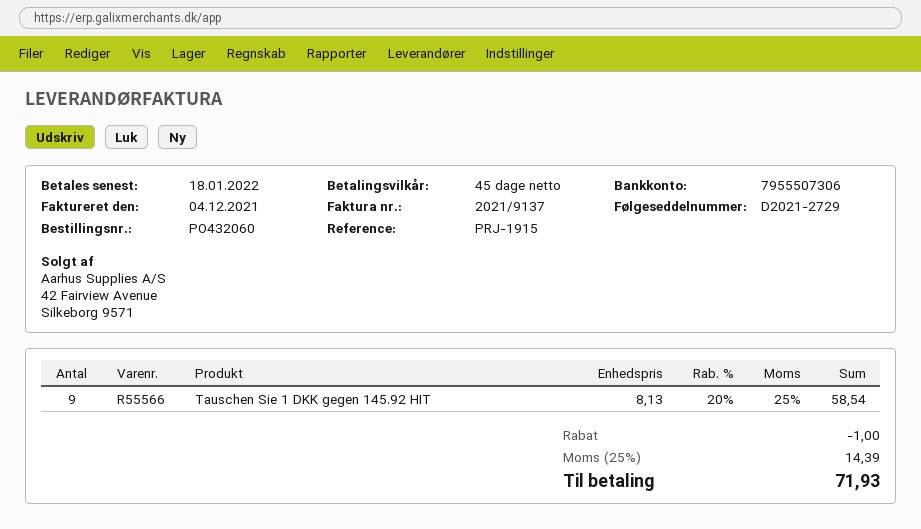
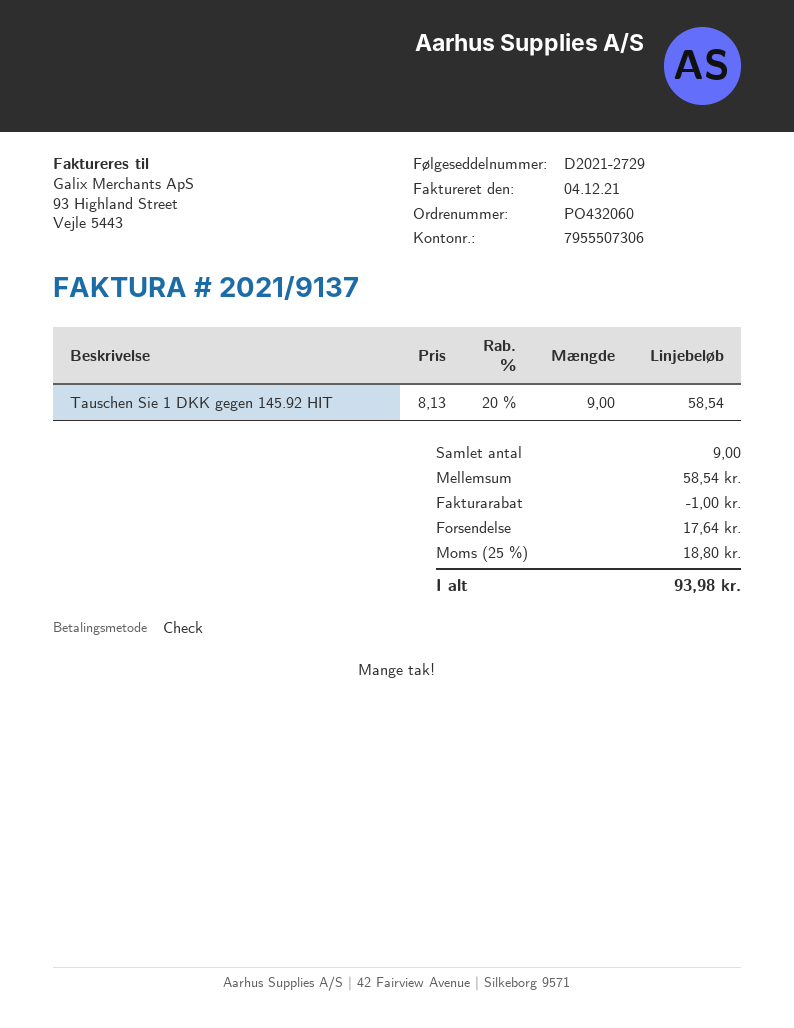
shipping: none -> 17.64
tax: 25% = 14.39 -> 25% = 18.80
total: 71.93 -> 93.98

